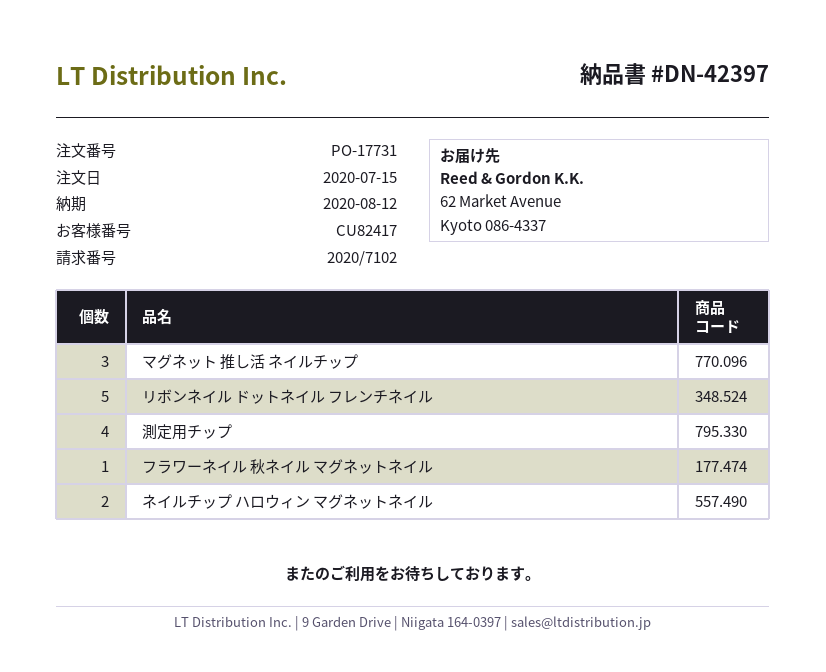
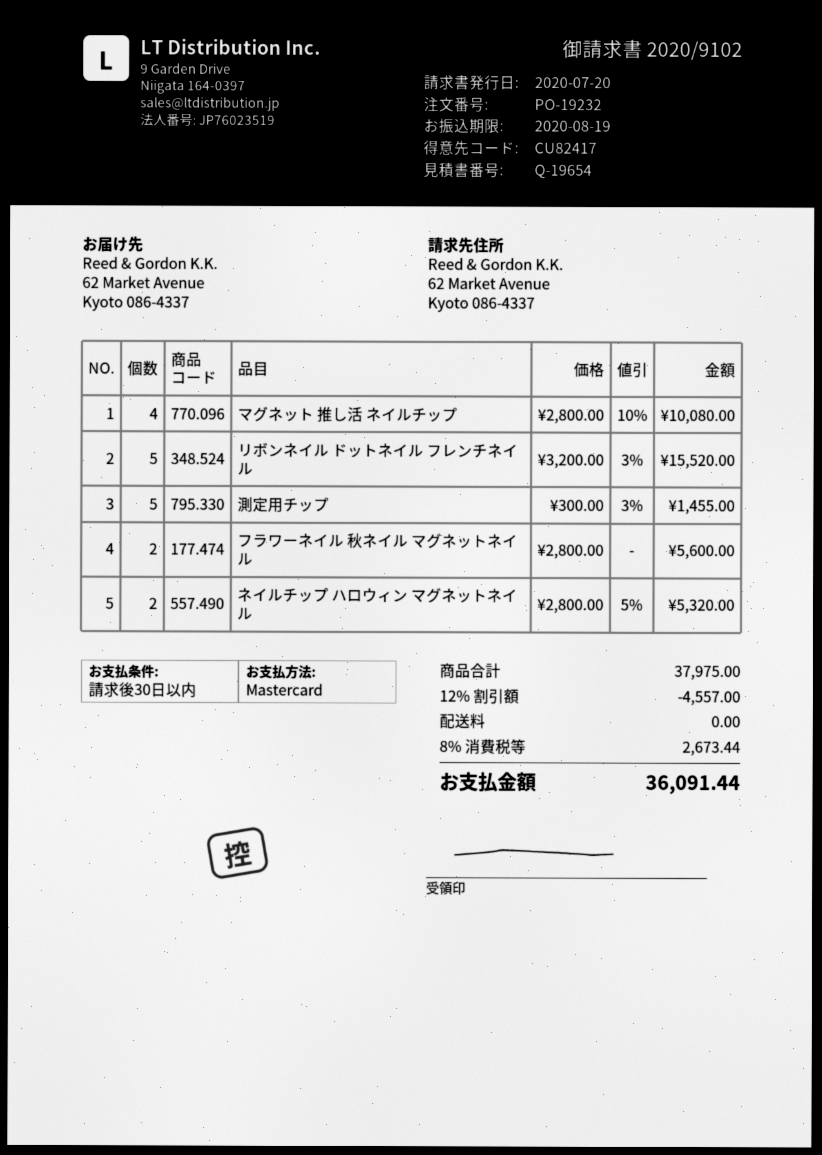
order number: PO-17731 -> PO-19232
invoice number: 2020/7102 -> 2020/9102
マグネット 推し活 ネイルチップ: 3 -> 4
測定用チップ: 4 -> 5
フラワーネイル 秋ネイル マグネットネイル: 1 -> 2

